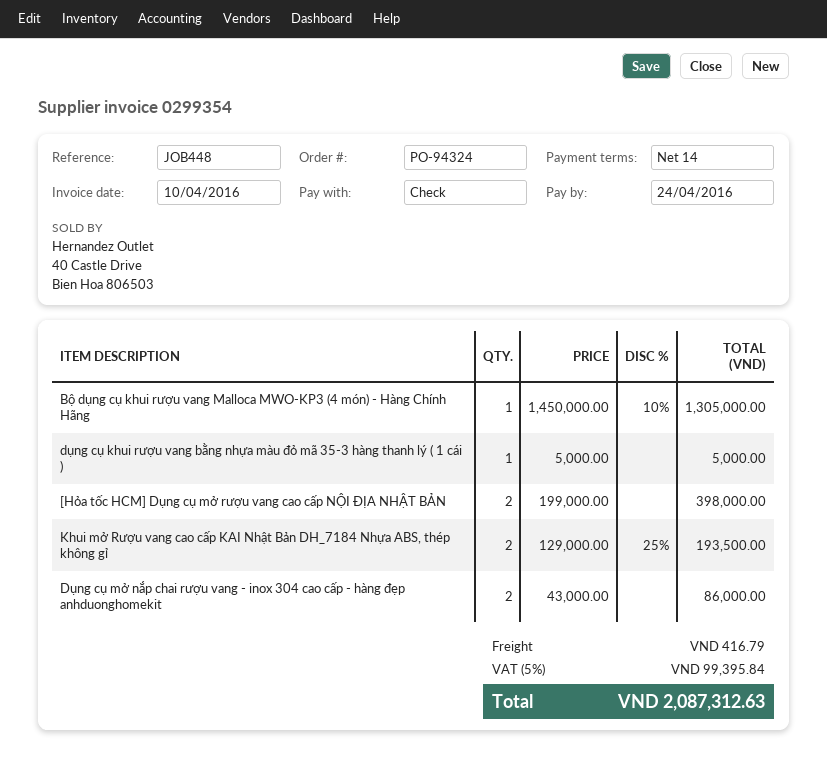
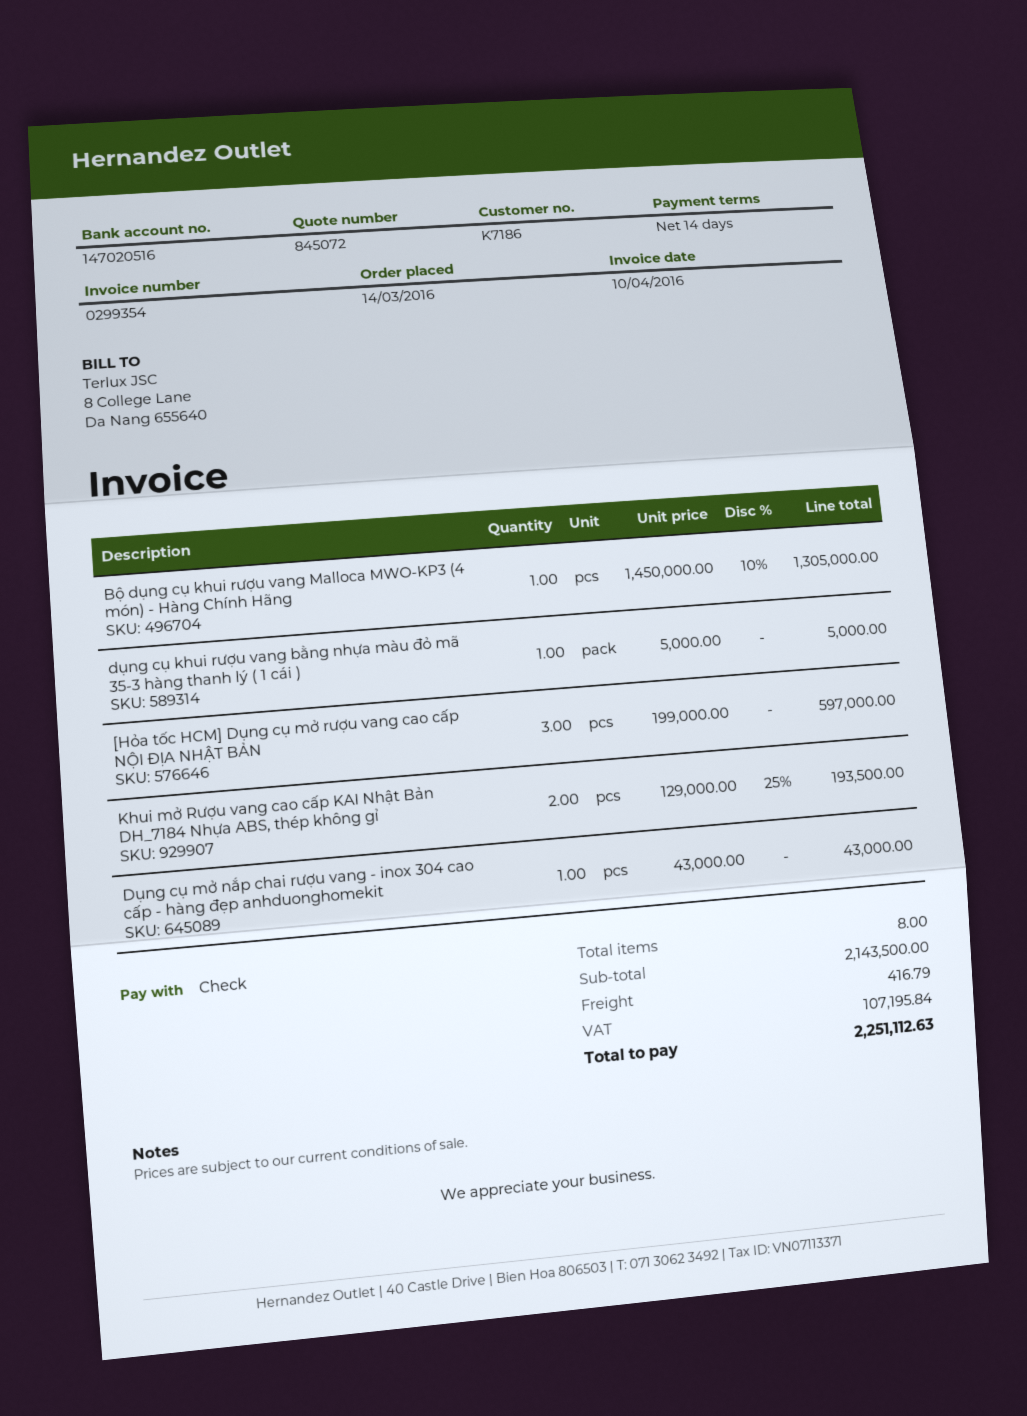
[Hỏa tốc HCM] Dụng cụ mở rượu vang cao cấp NỘI ĐỊA NHẬT BẢN: 2 x 199000.00 = 398000.00 -> 3 x 199000.00 = 597000.00
Dụng cụ mở nắp chai rượu vang - inox 304 cao cấp - hàng đẹp anhduonghomekit: 2 x 43000.00 = 86000.00 -> 1 x 43000.00 = 43000.00
tax: 99395.84 -> 107195.84
total: 2087312.63 -> 2251112.63

